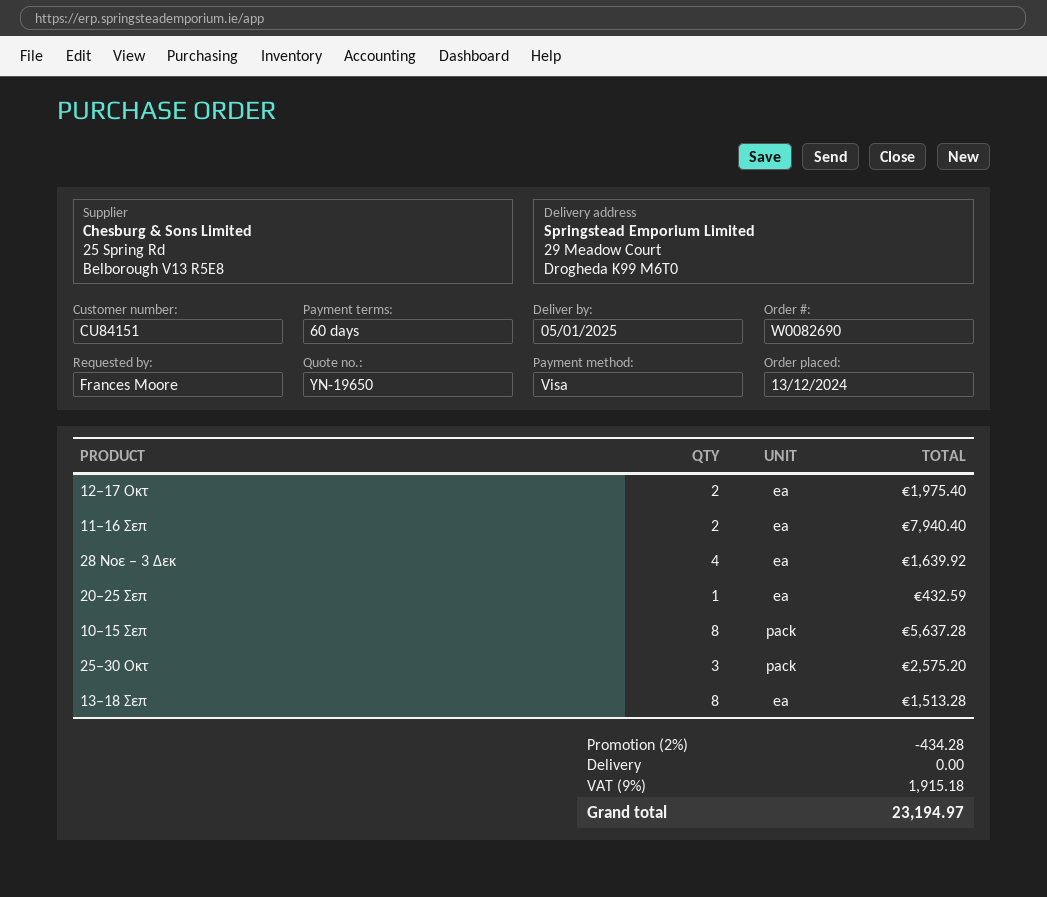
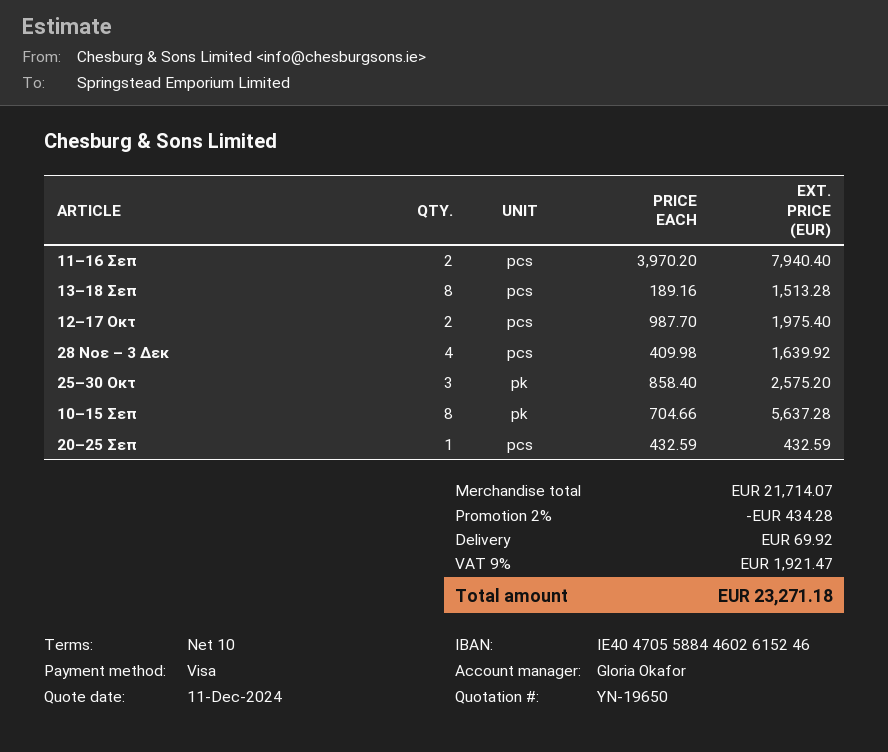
payment terms: 60 days -> 10 days
shipping: 0.00 -> 69.92
tax: 9% = 1915.18 -> 9% = 1921.47
total: 23194.97 -> 23271.18

